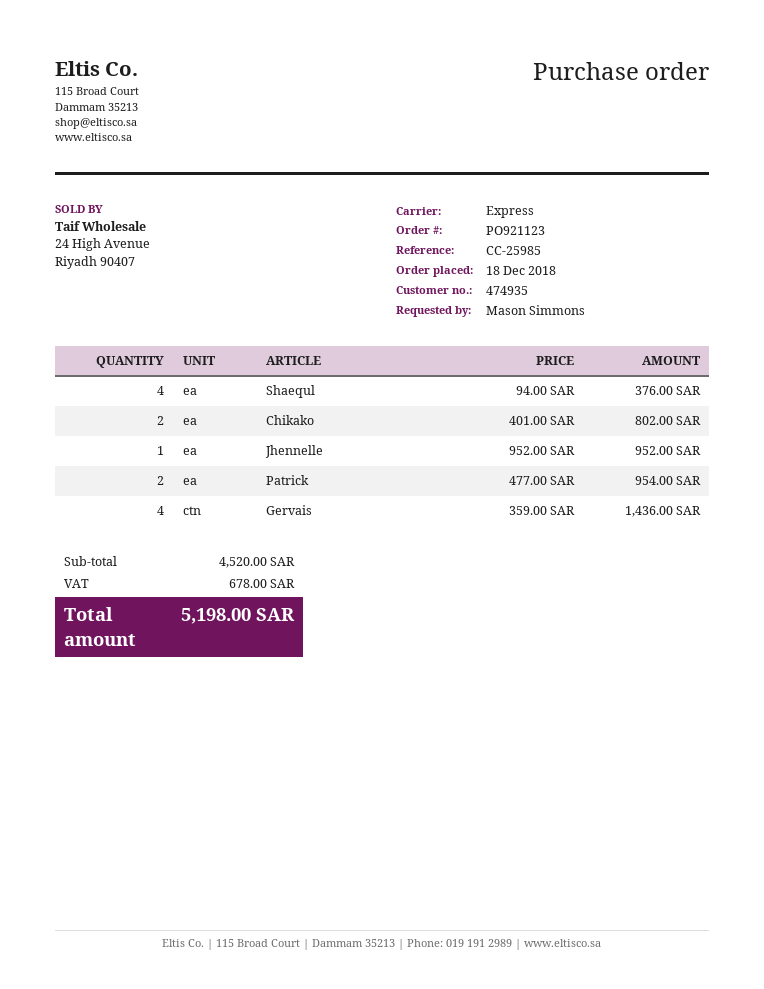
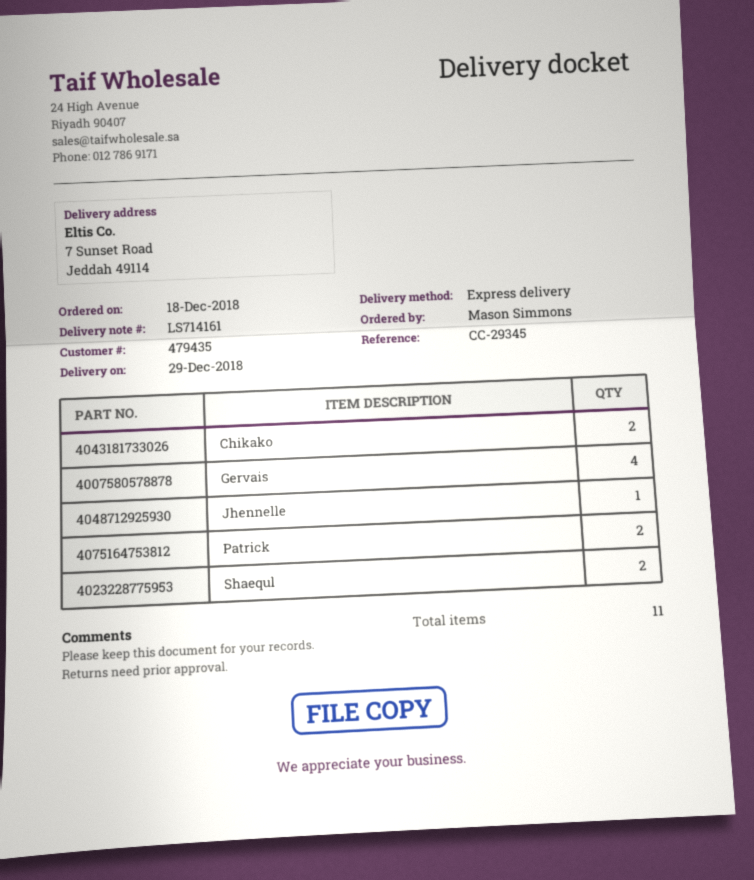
customer number: 474935 -> 479435
reference: CC-25985 -> CC-29345
Shaequl: 4 -> 2

